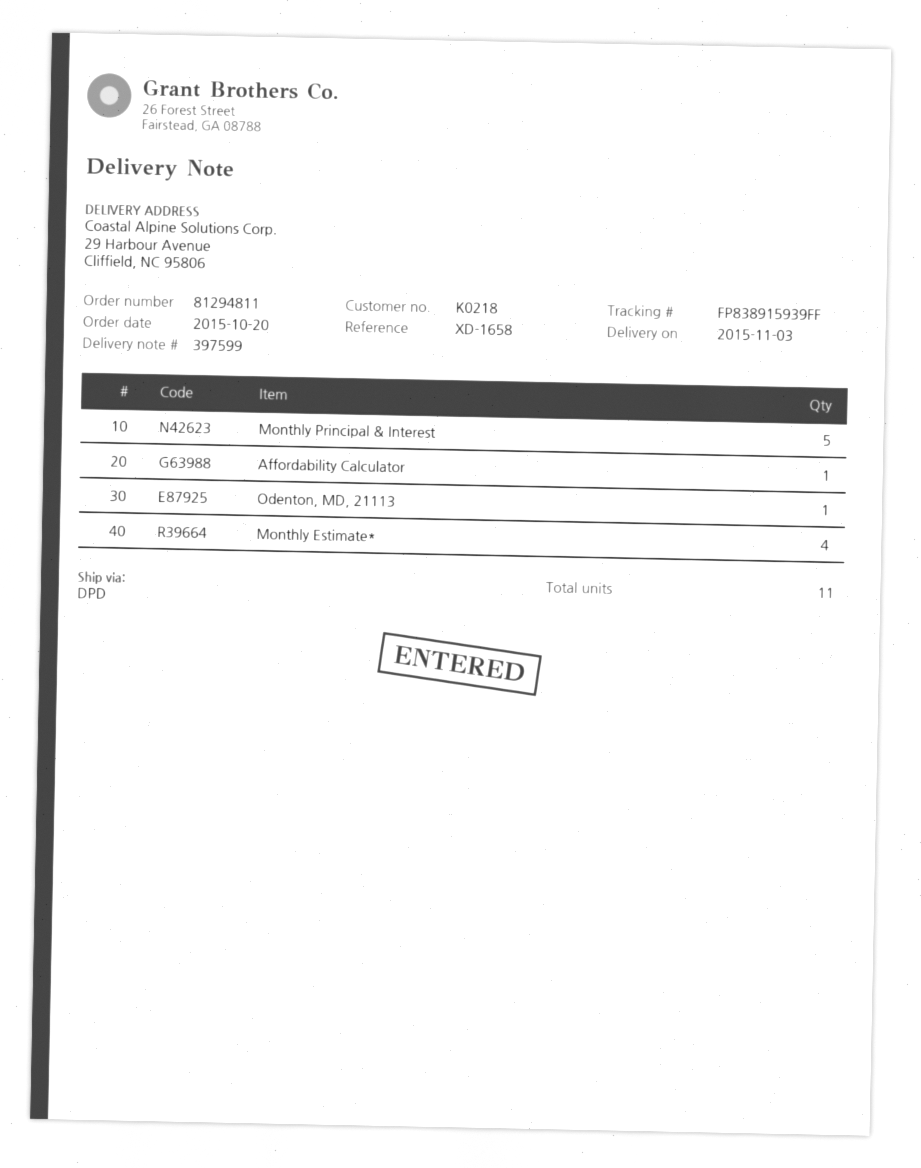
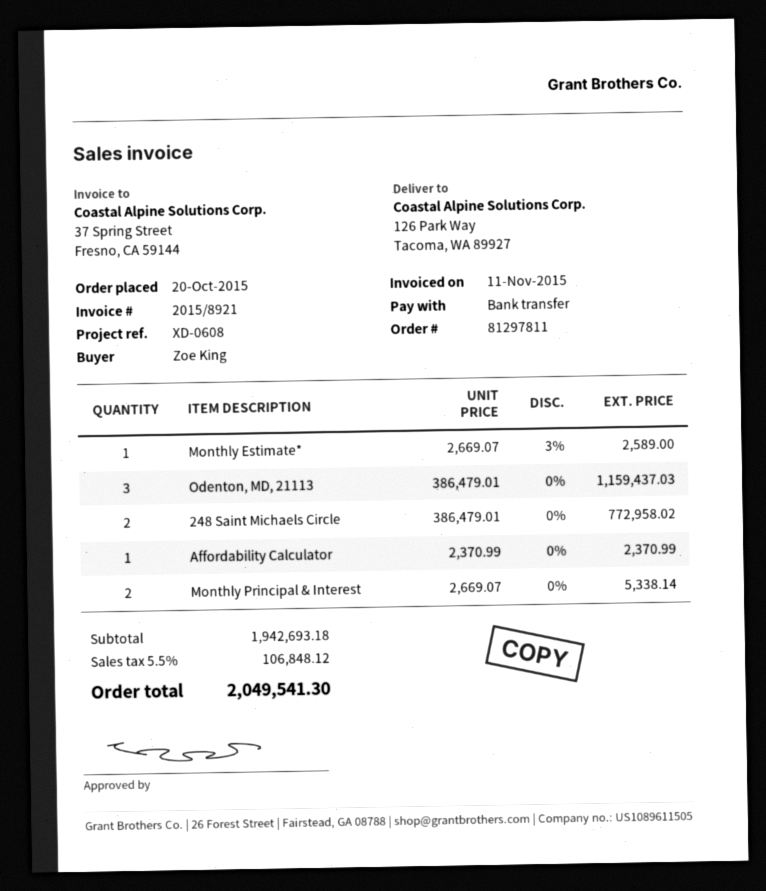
order number: 81294811 -> 81297811
reference: XD-1658 -> XD-0608
ship to: 29 Harbour Avenue, Cliffield, NC 95806 -> 126 Park Way, Tacoma, WA 89927
Monthly Principal & Interest: 5 -> 2
Odenton, MD, 21113: 1 -> 3
Monthly Estimate*: 4 -> 1
248 Saint Michaels Circle: none -> 2

